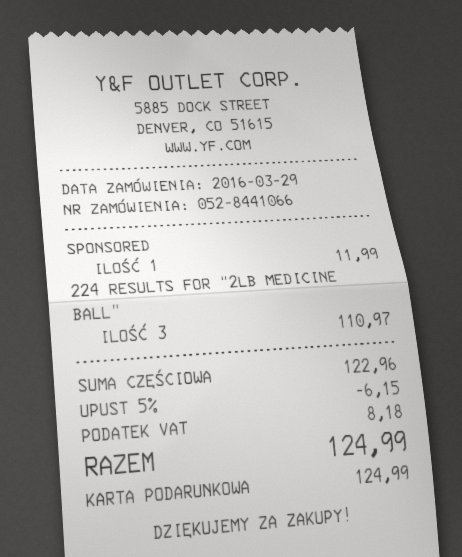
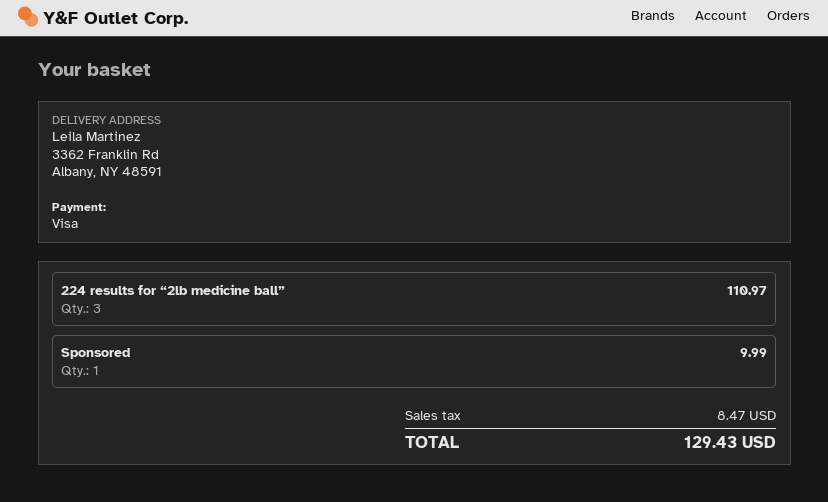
payment method: gift card -> Visa
SPONSORED: 1 for 11.99 -> 1 for 9.99
discount: 5% = 6.15 -> none
tax: 8.18 -> 8.47
total: 124.99 -> 129.43

